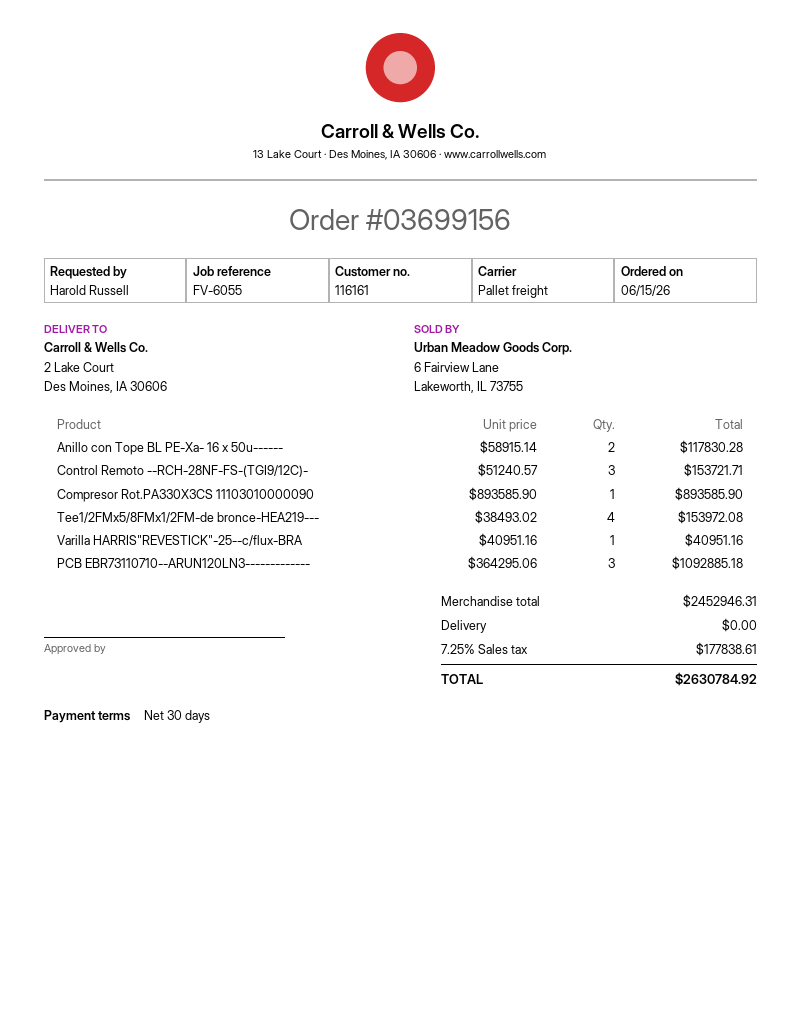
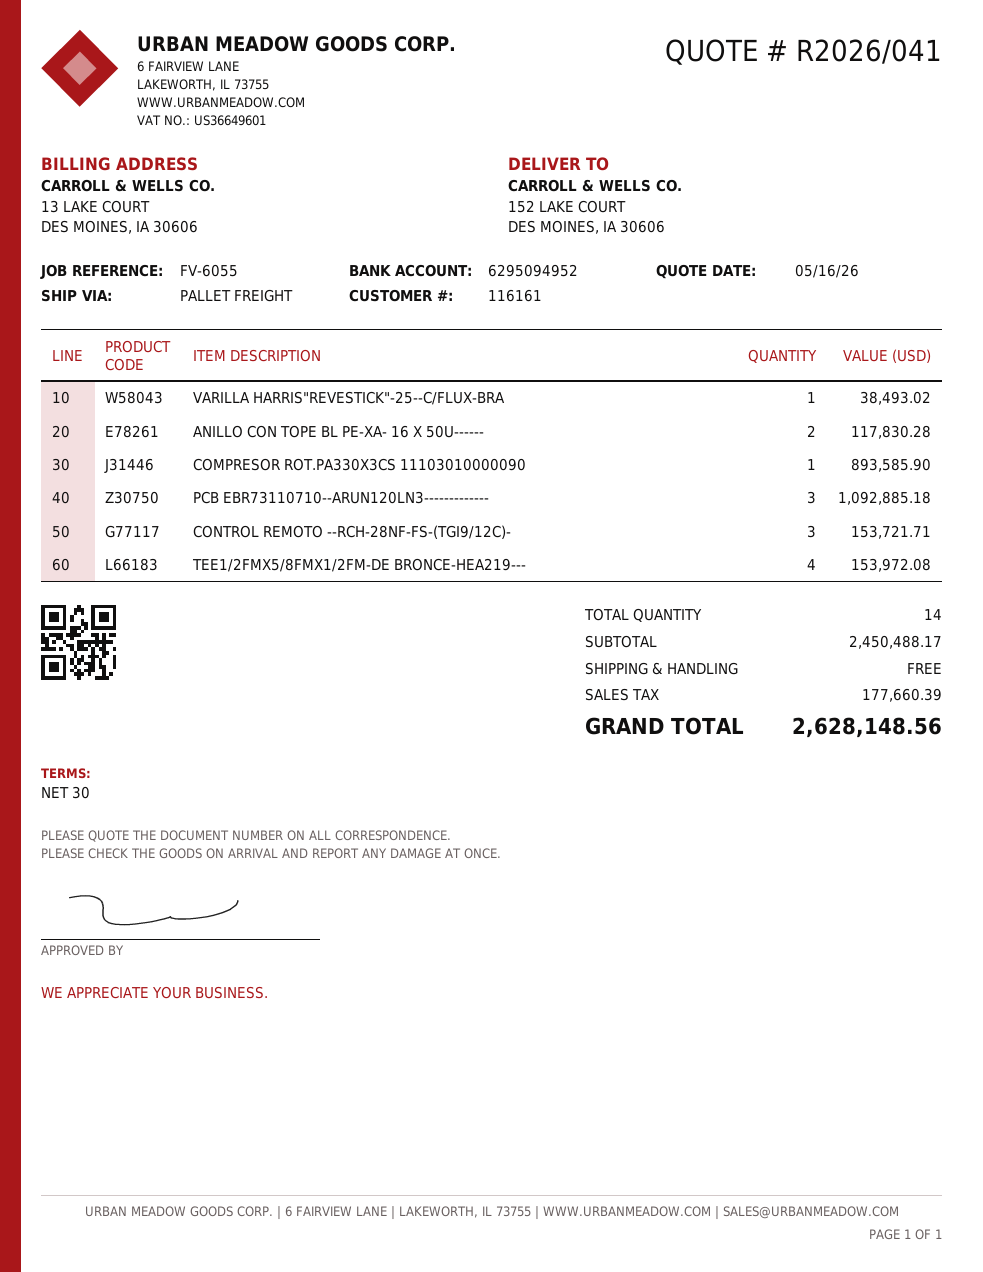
ship to: 2 Lake Court, Des Moines, IA 30606 -> 152 LAKE COURT, DES MOINES, IA 30606
Varilla HARRIS"REVESTICK"-25--c/flux-BRA: 1 for 40951.16 -> 1 for 38493.02
subtotal: 2452946.31 -> 2450488.17
tax: 177838.61 -> 177660.39
total: 2630784.92 -> 2628148.56

